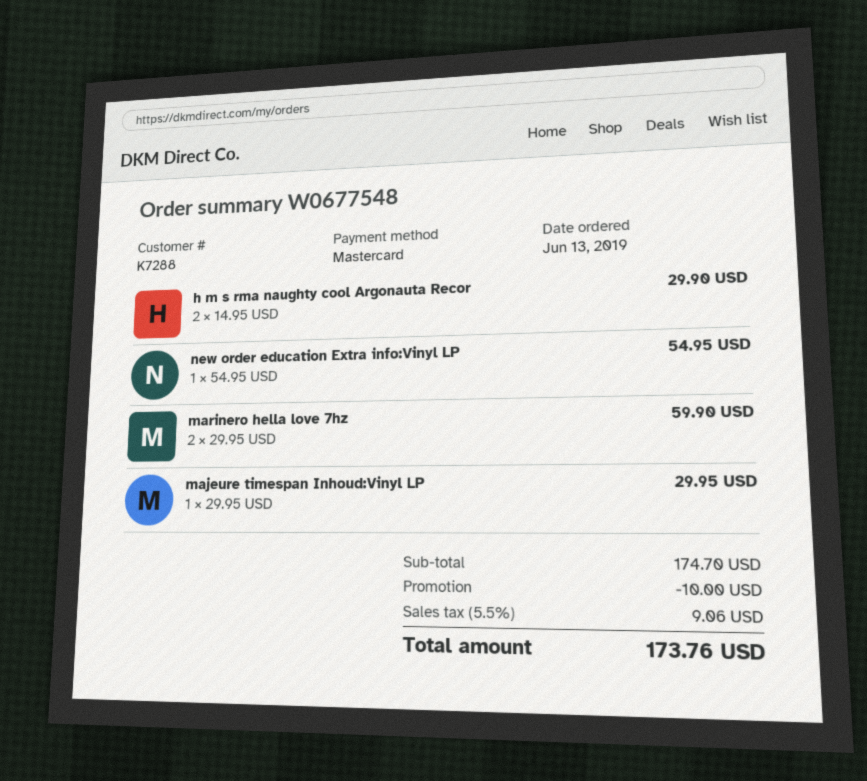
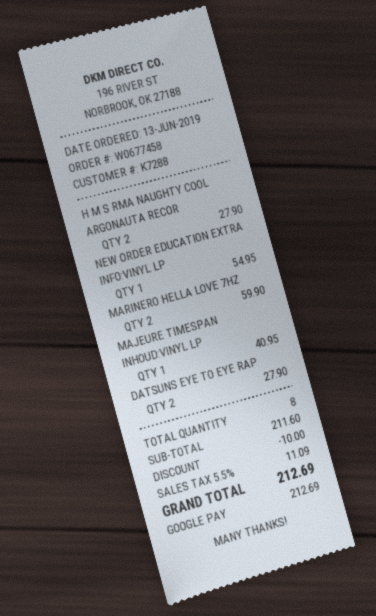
order number: W0677548 -> W0677458
payment method: Mastercard -> Google Pay
h m s rma naughty cool Argonauta Recor: 2 for 29.90 -> 2 for 27.90
majeure timespan Inhoud:Vinyl LP: 1 for 29.95 -> 1 for 40.95
DATSUNS EYE TO EYE RAP: none -> 2 for 27.90
subtotal: 174.70 -> 211.60
tax: 5.5% = 9.06 -> 5.5% = 11.09
total: 173.76 -> 212.69

